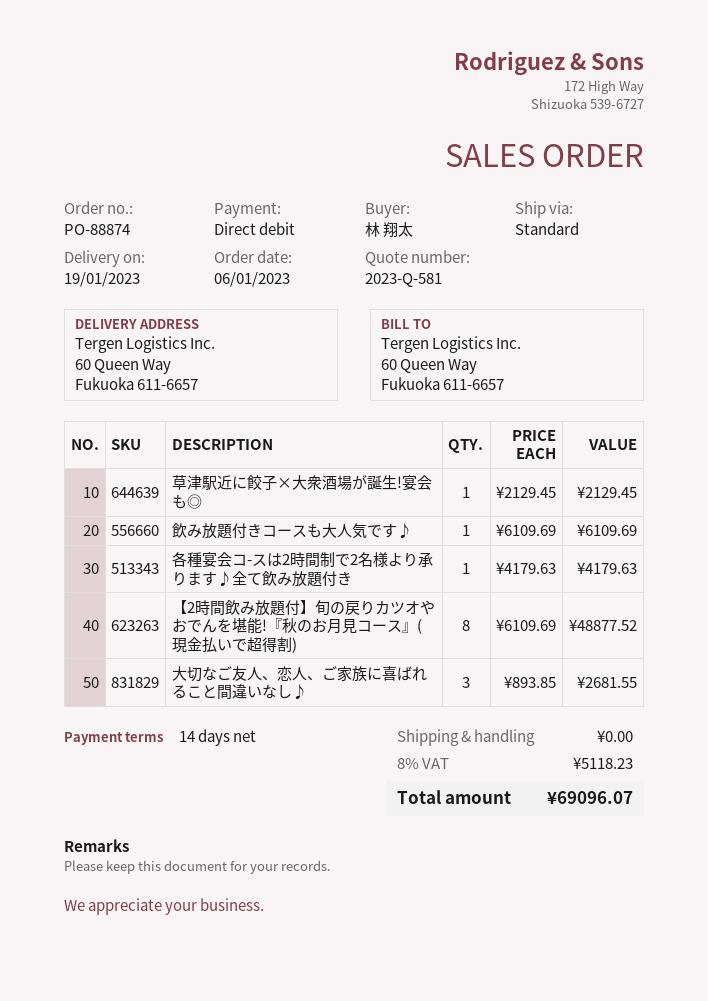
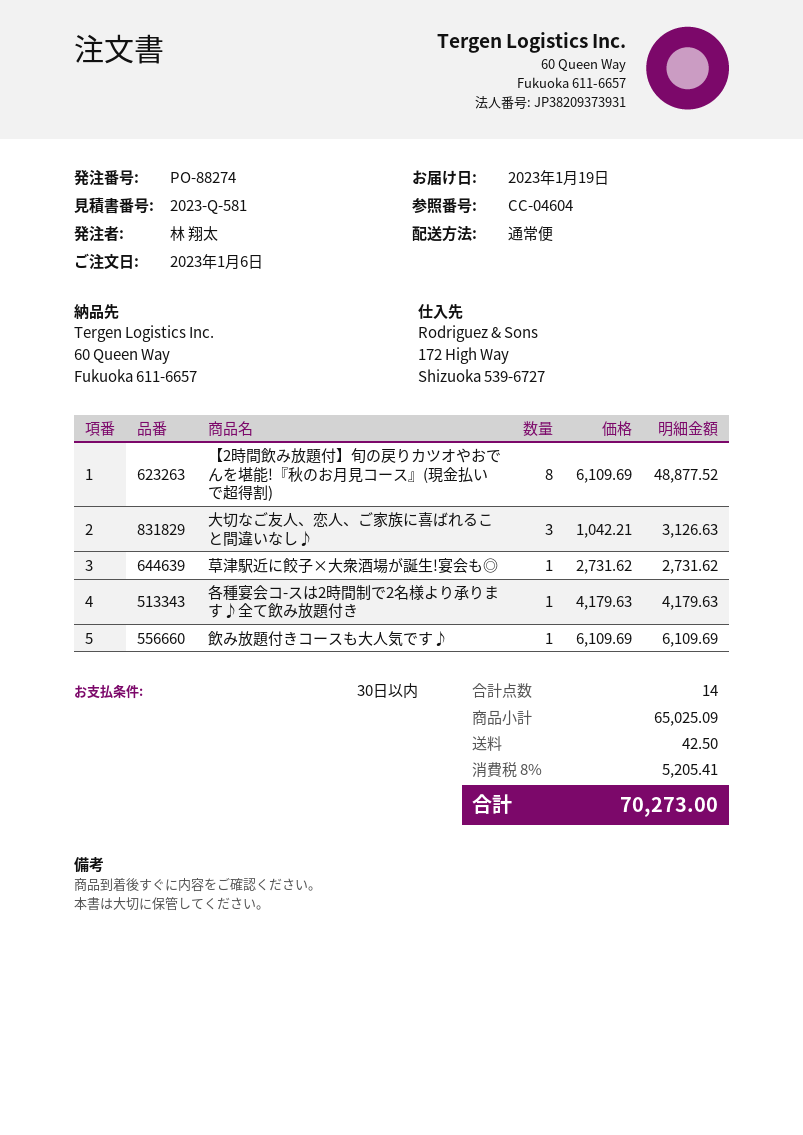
order number: PO-88874 -> PO-88274
payment terms: 14 days -> 30 days
草津駅近に餃子×大衆酒場が誕生!宴会も◎: 1 x 2129.45 = 2129.45 -> 1 x 2731.62 = 2731.62
大切なご友人、恋人、ご家族に喜ばれること間違いなし♪: 3 x 893.85 = 2681.55 -> 3 x 1042.21 = 3126.63
shipping: 0.00 -> 42.50
tax: 8% = 5118.23 -> 8% = 5205.41
total: 69096.07 -> 70273.00

